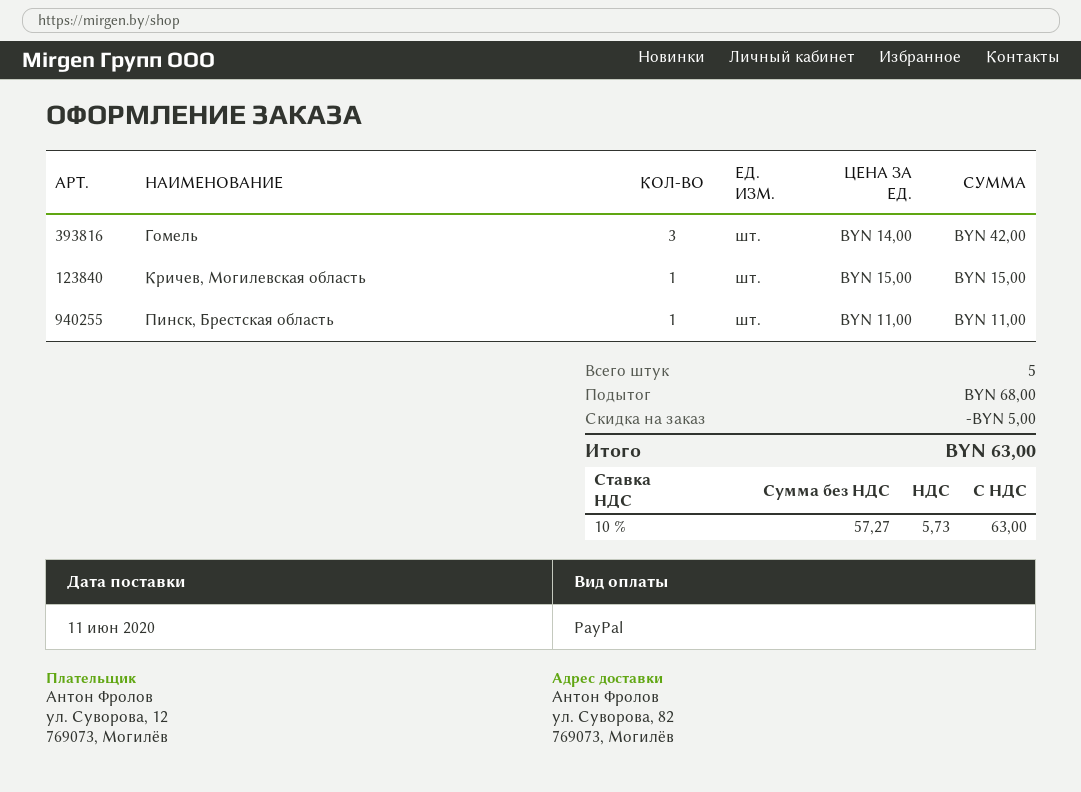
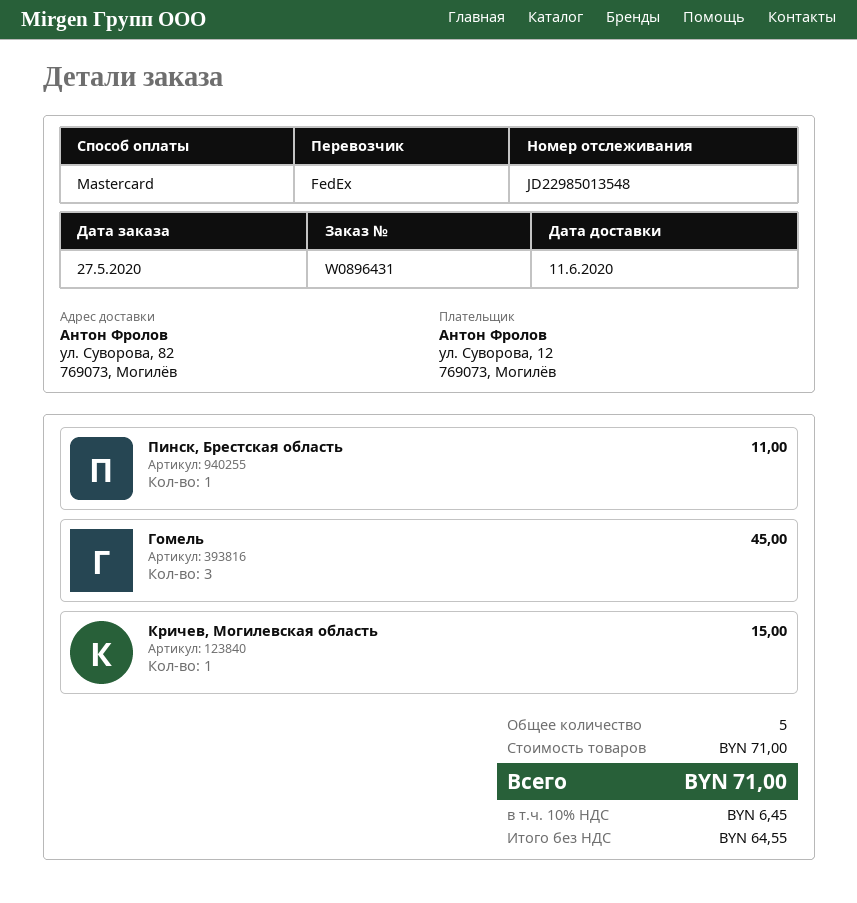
payment method: PayPal -> Mastercard
Гомель: 3 for 42.00 -> 3 for 45.00
subtotal: 68.00 -> 71.00
discount: 5.00 -> none
net: 57.27 -> 64.55
tax: 10% = 5.73 -> 10% = 6.45
total: 63.00 -> 71.00

